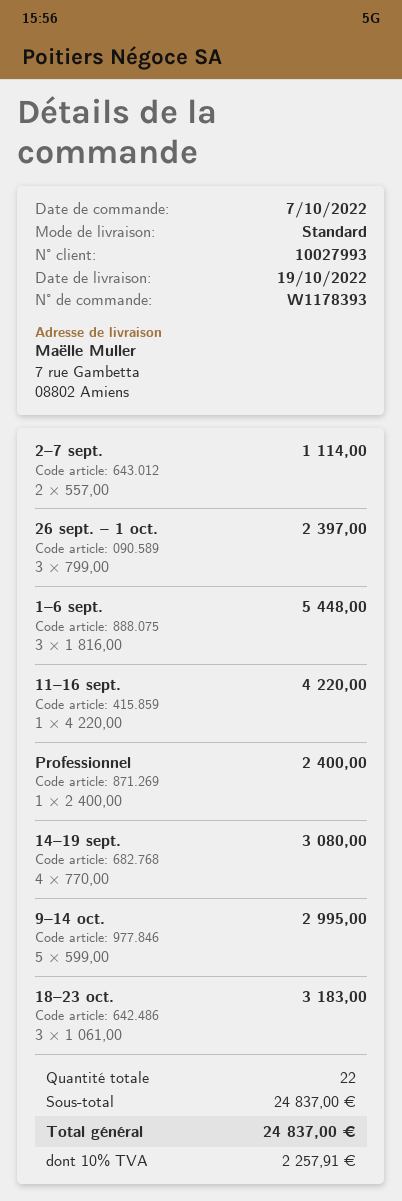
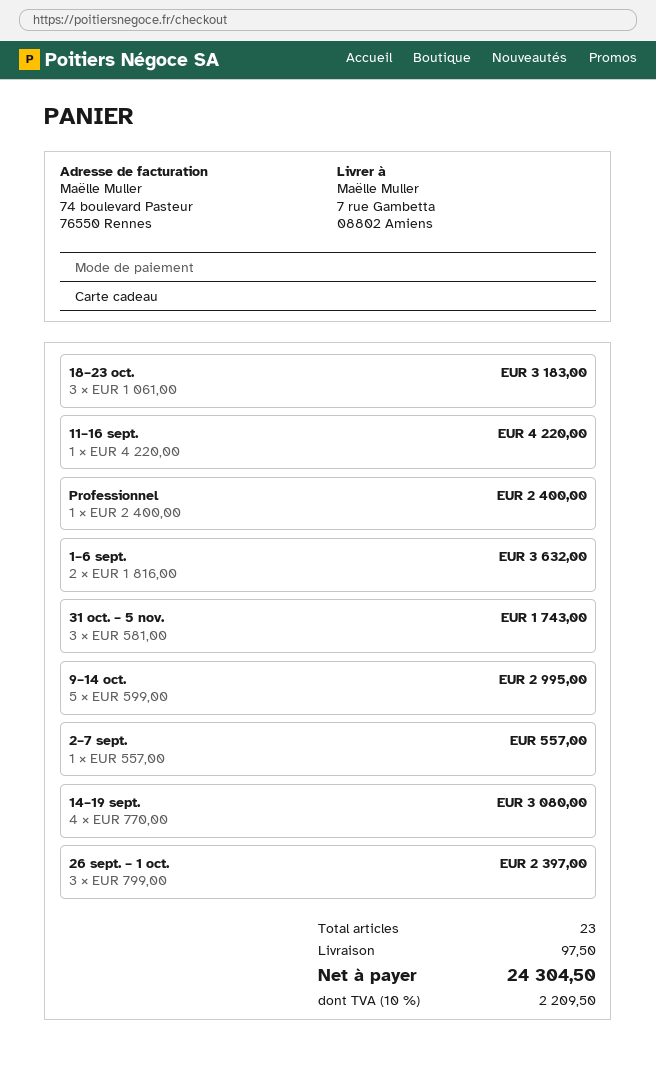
2–7 sept.: 2 x 557.00 = 1114.00 -> 1 x 557.00 = 557.00
1–6 sept.: 3 x 1816.00 = 5448.00 -> 2 x 1816.00 = 3632.00
31 oct. – 5 nov.: none -> 3 x 581.00 = 1743.00
total quantity: 22 -> 23
shipping: none -> 97.50
tax: 10% = 2257.91 -> 10% = 2209.50
total: 24837.00 -> 24304.50

